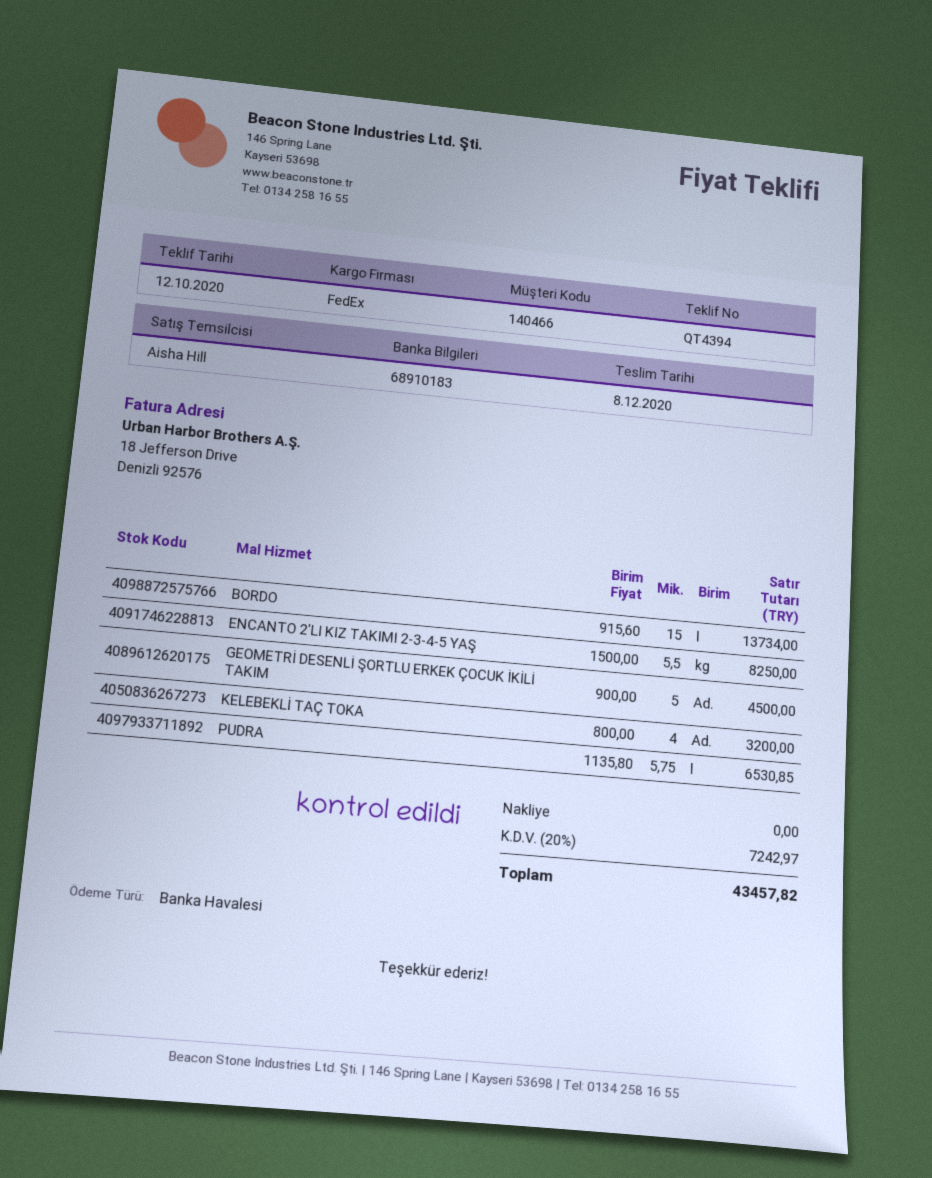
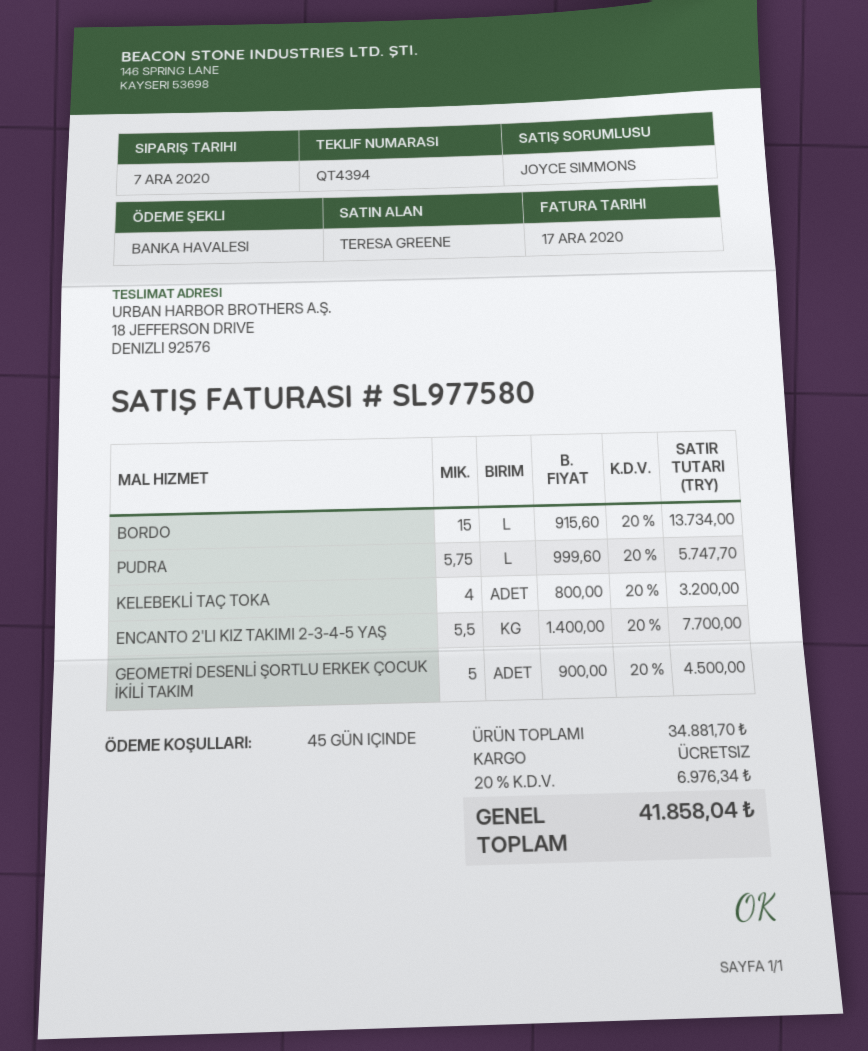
sales rep: Aisha Hill -> JOYCE SIMMONS
ENCANTO 2'LI KIZ TAKIMI 2-3-4-5 YAŞ: 5.5 x 1500.00 = 8250.00 -> 5.5 x 1400.00 = 7700.00
PUDRA: 5.75 x 1135.80 = 6530.85 -> 5.75 x 999.60 = 5747.70
tax: 20% = 7242.97 -> 20% = 6976.34
total: 43457.82 -> 41858.04

